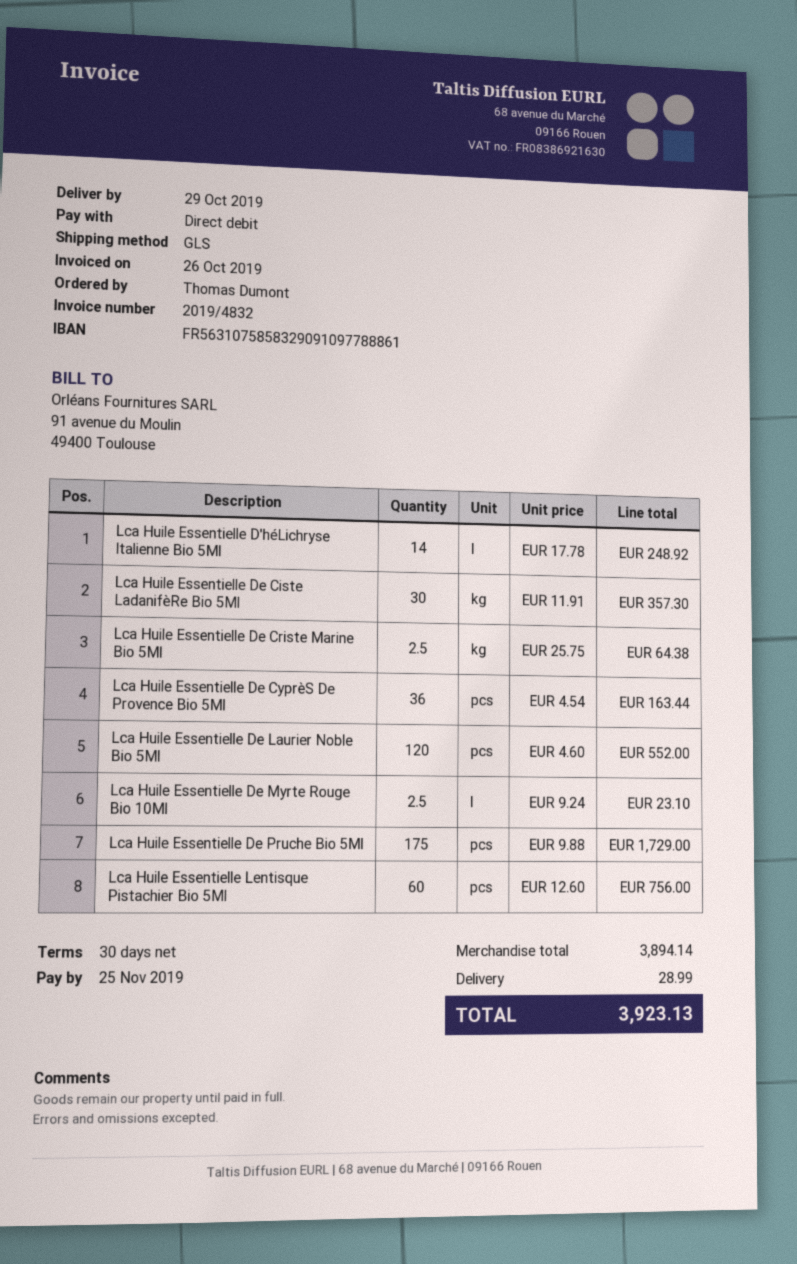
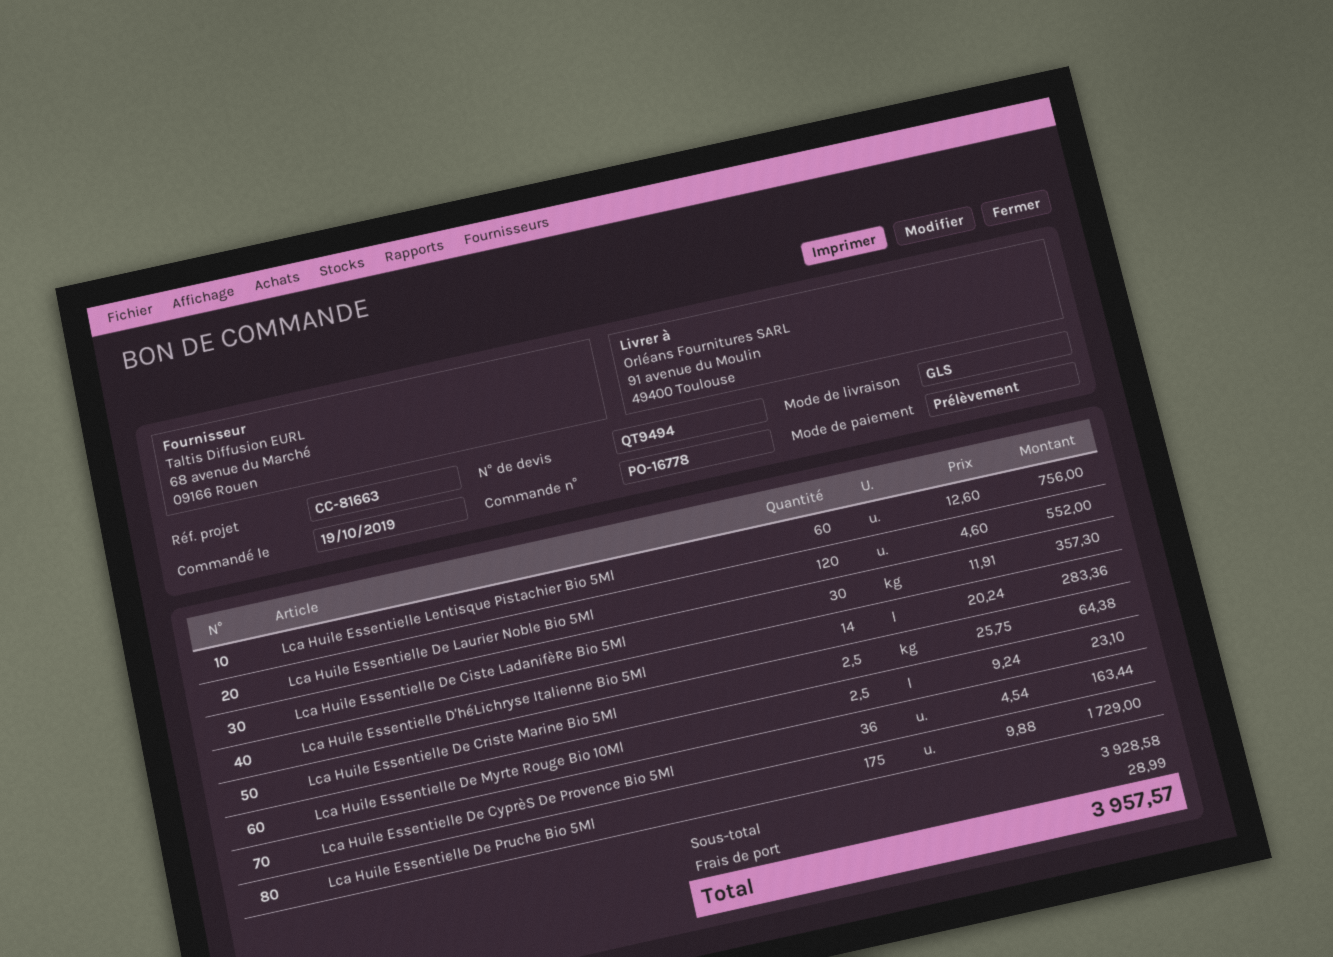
Lca Huile Essentielle D'héLichryse Italienne Bio 5Ml: 14 x 17.78 = 248.92 -> 14 x 20.24 = 283.36
subtotal: 3894.14 -> 3928.58
total: 3923.13 -> 3957.57

